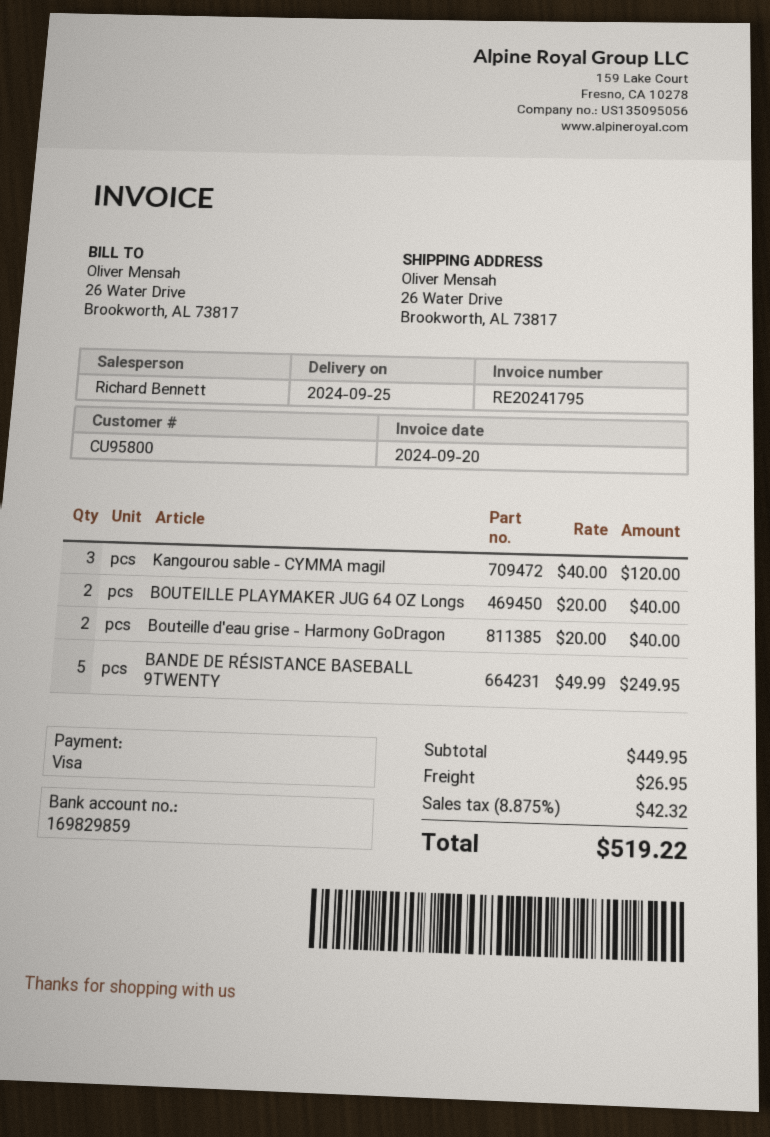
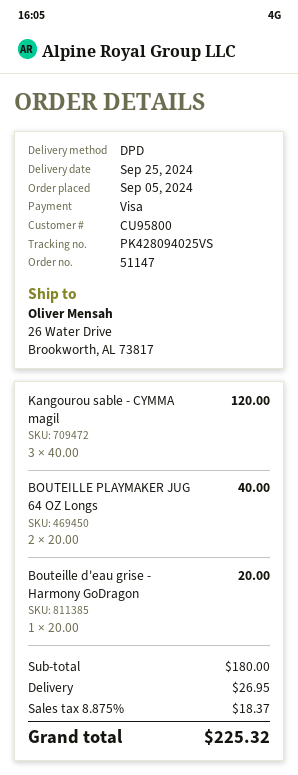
Bouteille d'eau grise - Harmony GoDragon: 2 x 20.00 = 40.00 -> 1 x 20.00 = 20.00
BANDE DE RÉSISTANCE BASEBALL 9TWENTY: 5 x 49.99 = 249.95 -> none
subtotal: 449.95 -> 180.00
tax: 8.875% = 42.32 -> 8.875% = 18.37
total: 519.22 -> 225.32

